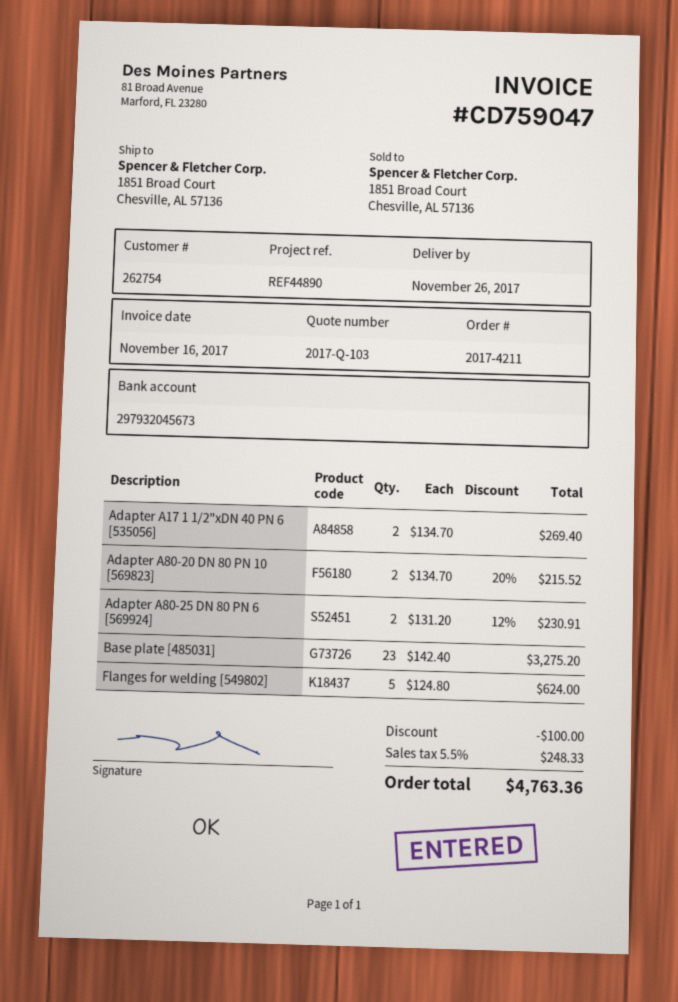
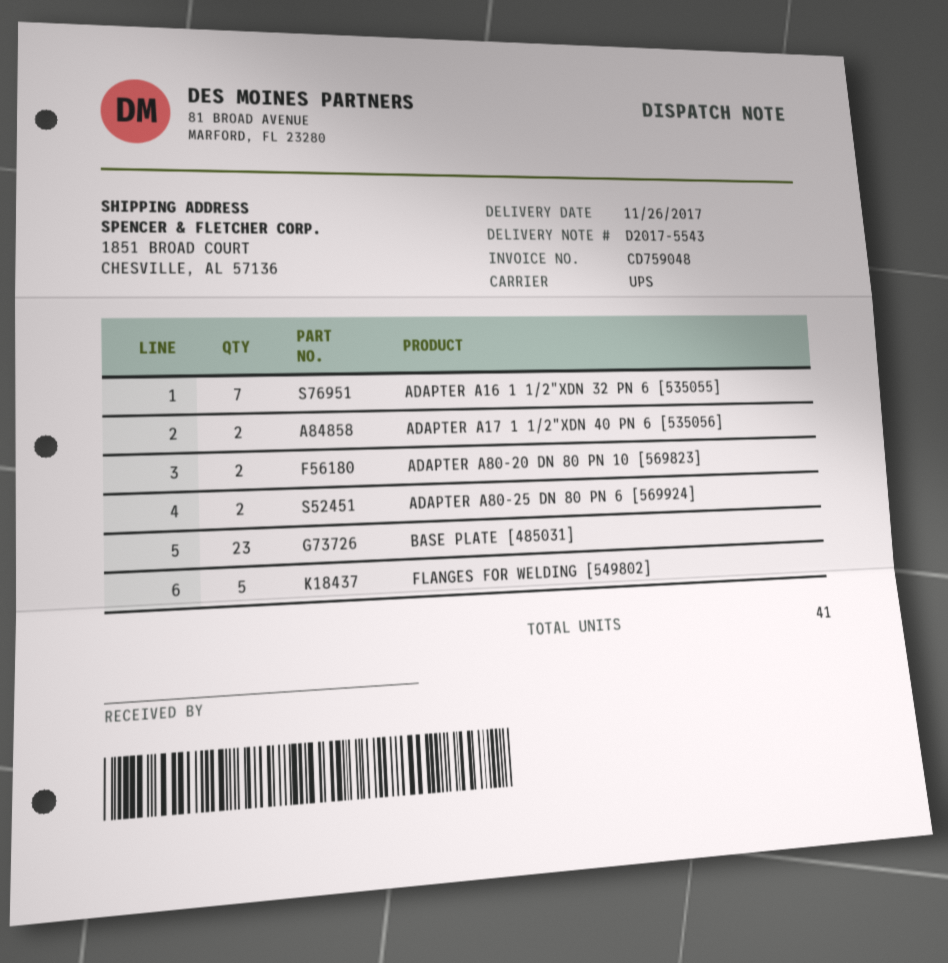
invoice number: CD759047 -> CD759048
ADAPTER A16 1 1/2"XDN 32 PN 6 [535055]: none -> 7

